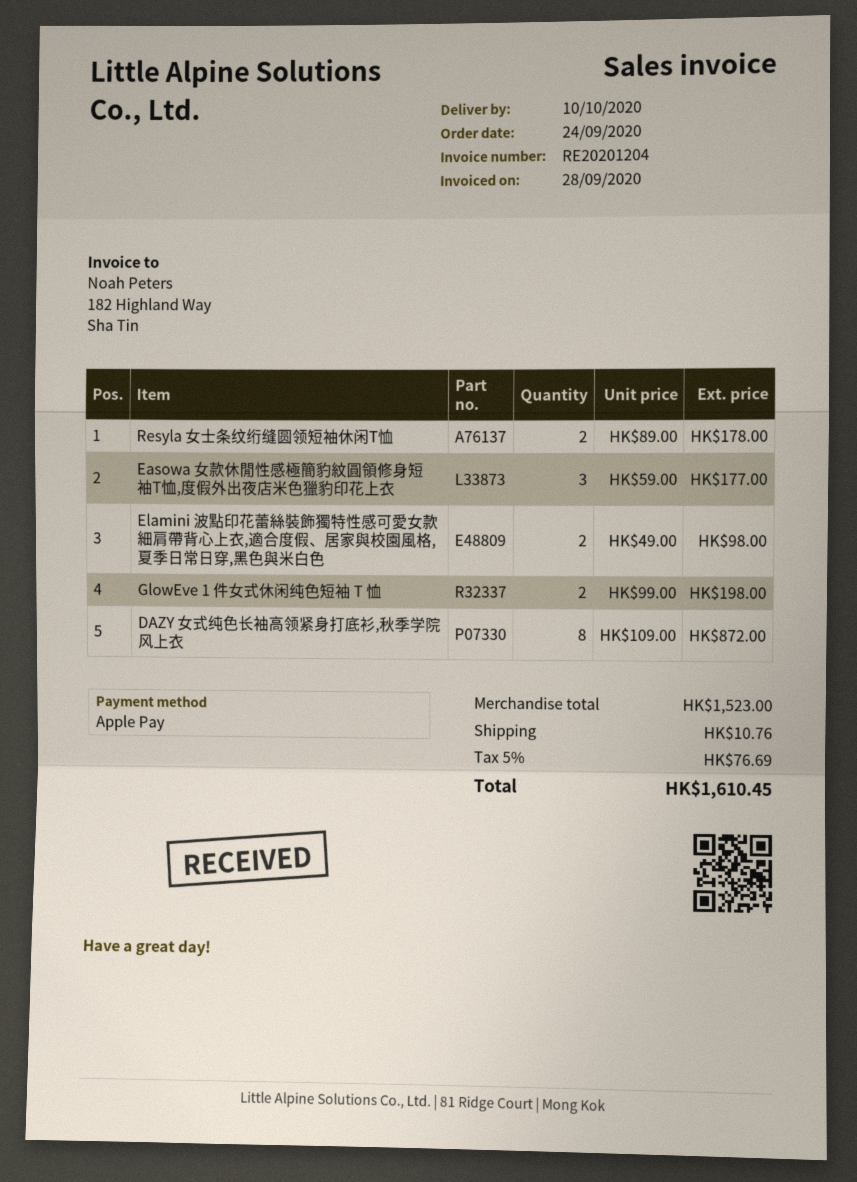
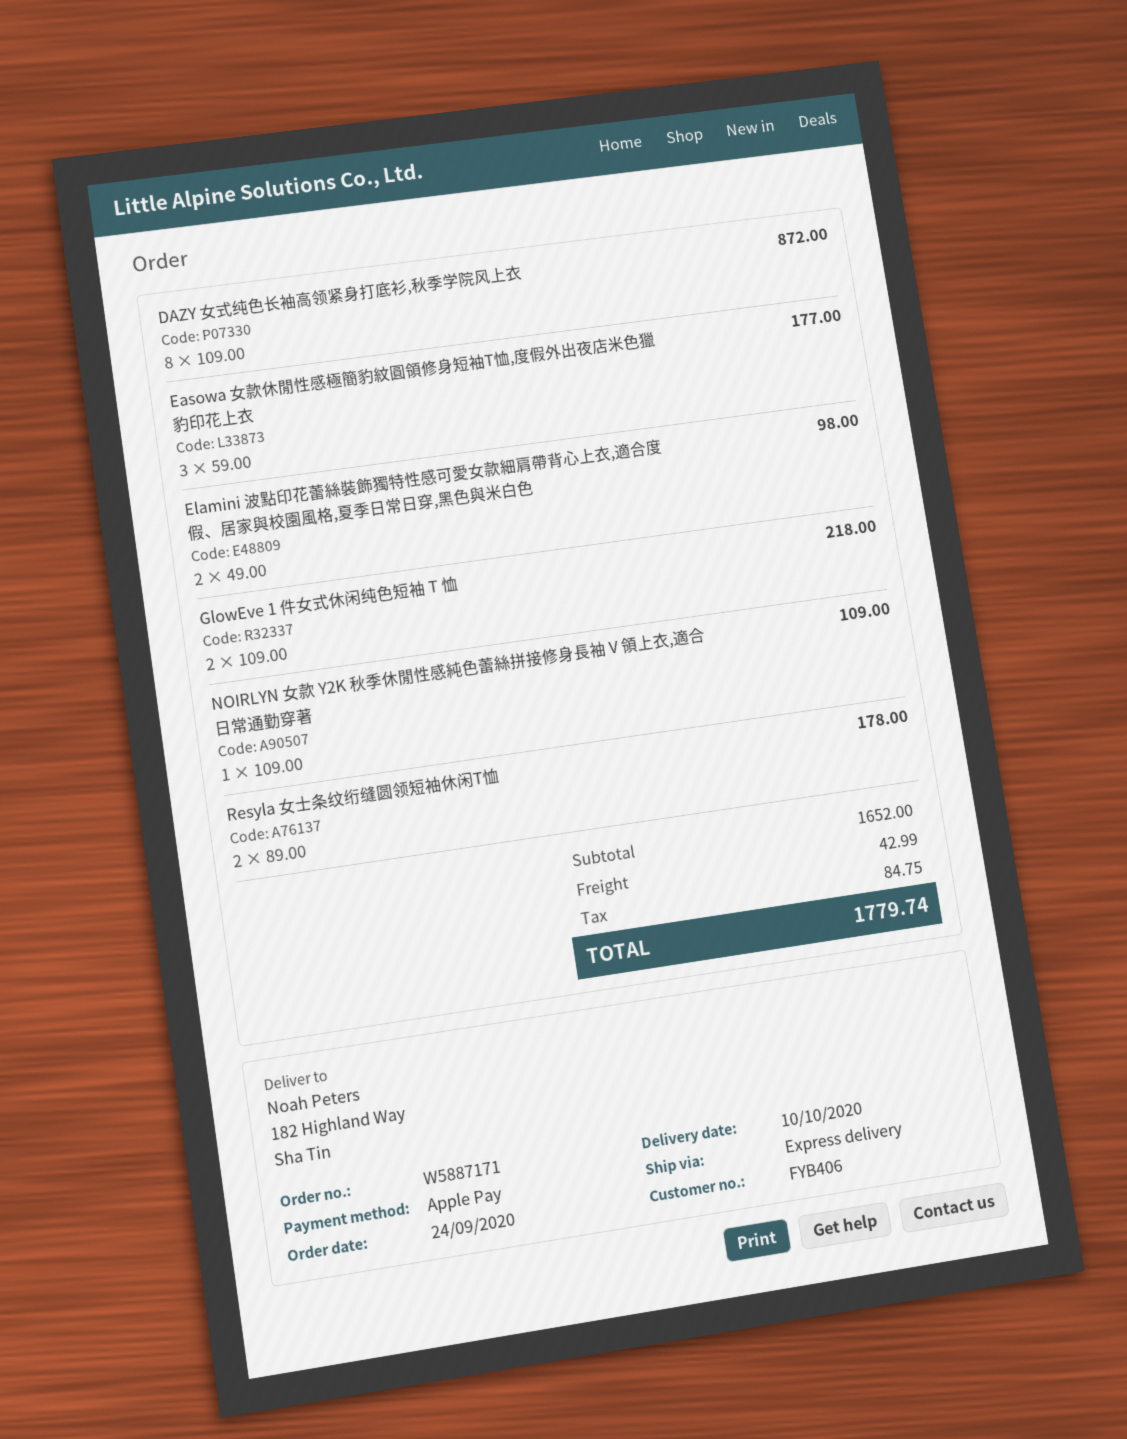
GlowEve 1 件女式休闲纯色短袖 T 恤: 2 x 99.00 = 198.00 -> 2 x 109.00 = 218.00
NOIRLYN 女款 Y2K 秋季休閒性感純色蕾絲拼接修身長袖 V 領上衣,適合日常通勤穿著: none -> 1 x 109.00 = 109.00
subtotal: 1523.00 -> 1652.00
shipping: 10.76 -> 42.99
tax: 76.69 -> 84.75
total: 1610.45 -> 1779.74

